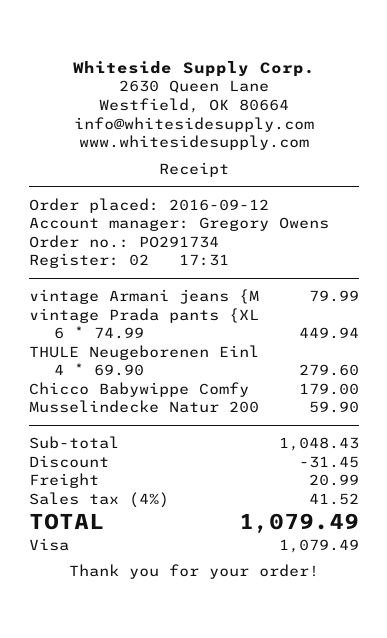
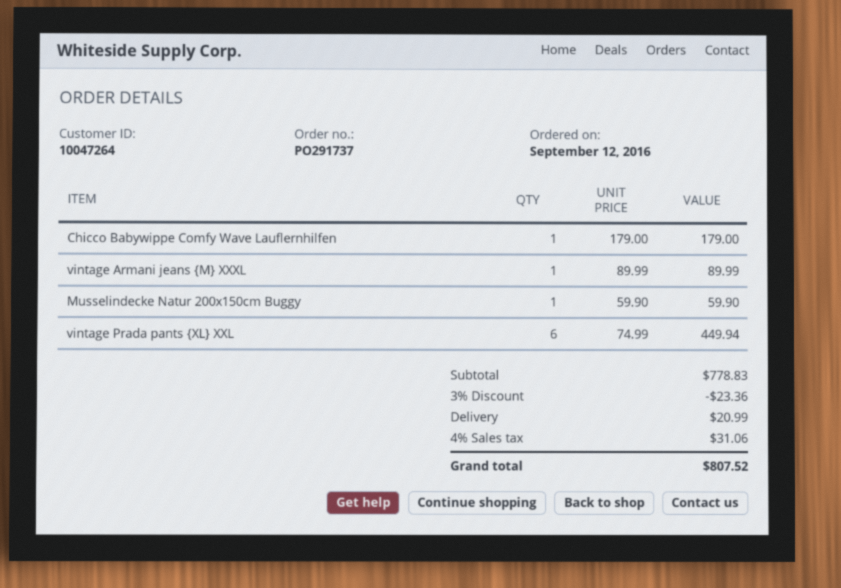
order number: PO291734 -> PO291737
vintage Armani jeans {M: 1 x 79.99 = 79.99 -> 1 x 89.99 = 89.99
THULE Neugeborenen Einl: 4 x 69.90 = 279.60 -> none
subtotal: 1048.43 -> 778.83
discount: 31.45 -> 23.36
tax: 4% = 41.52 -> 4% = 31.06
total: 1079.49 -> 807.52

